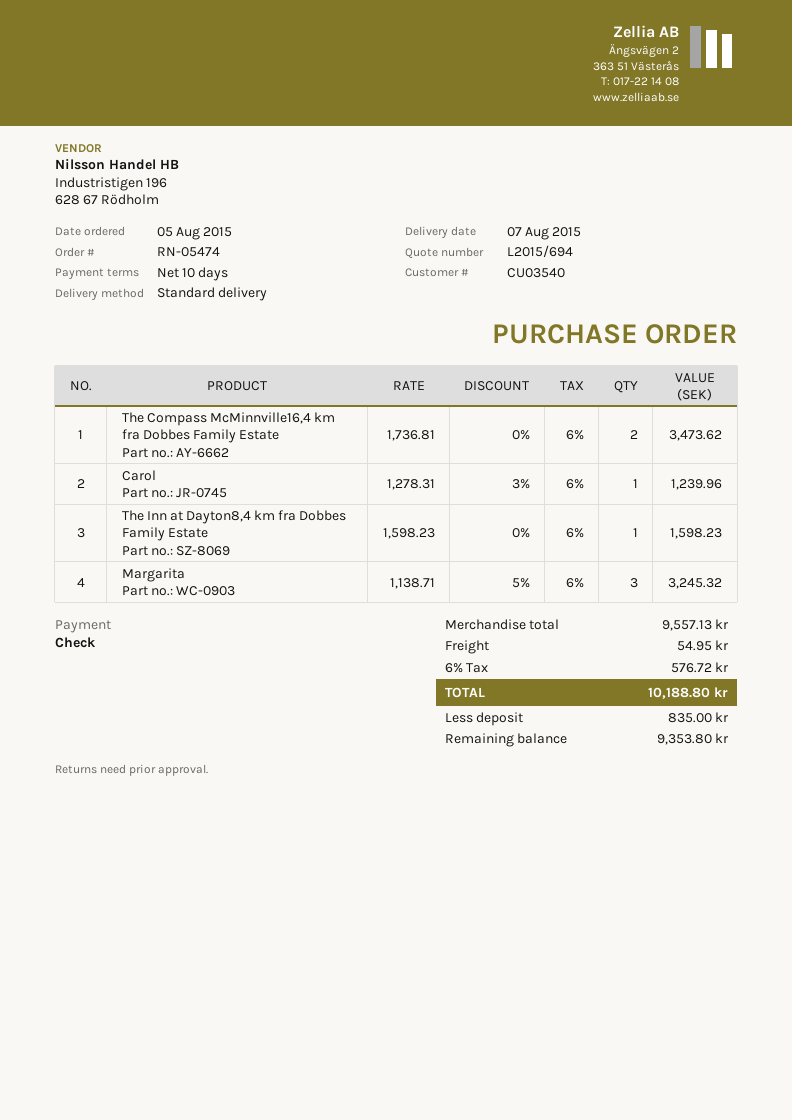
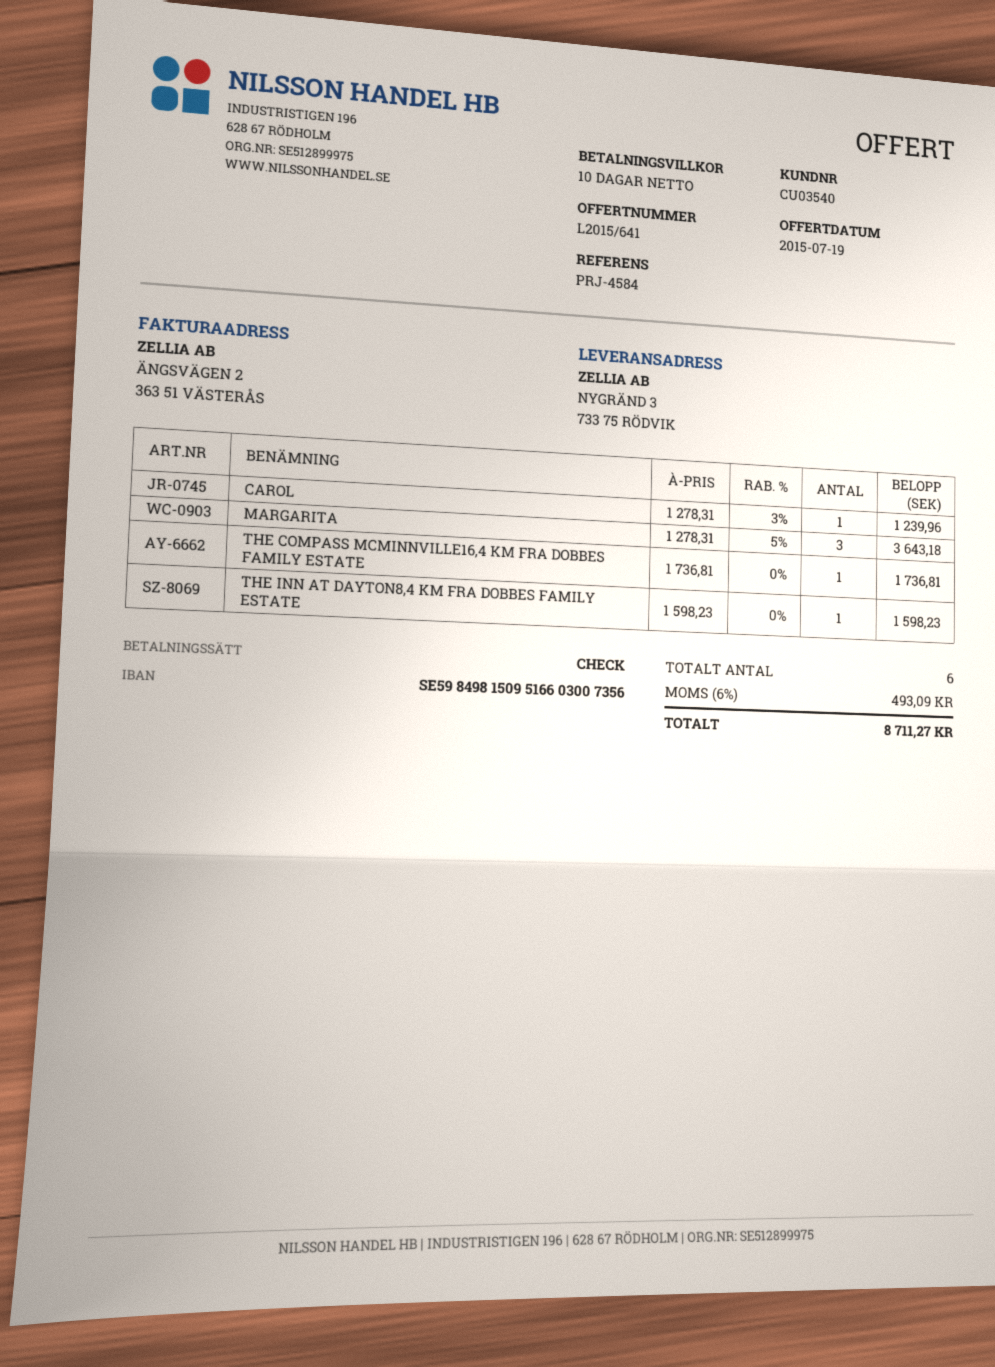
quote number: L2015/694 -> L2015/641
The Compass McMinnville16,4 km fra Dobbes Family Estate: 2 x 1736.81 = 3473.62 -> 1 x 1736.81 = 1736.81
Margarita: 3 x 1138.71 - 5% = 3245.32 -> 3 x 1278.31 - 5% = 3643.18
shipping: 54.95 -> none
tax: 6% = 576.72 -> 6% = 493.09
total: 10188.80 -> 8711.27

